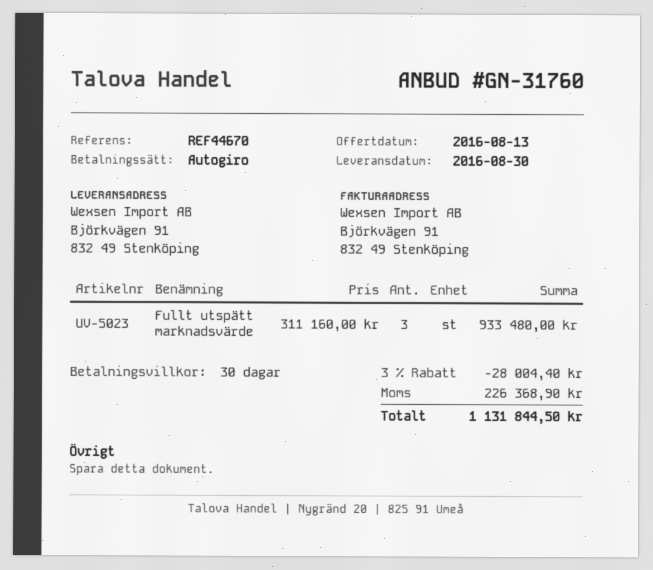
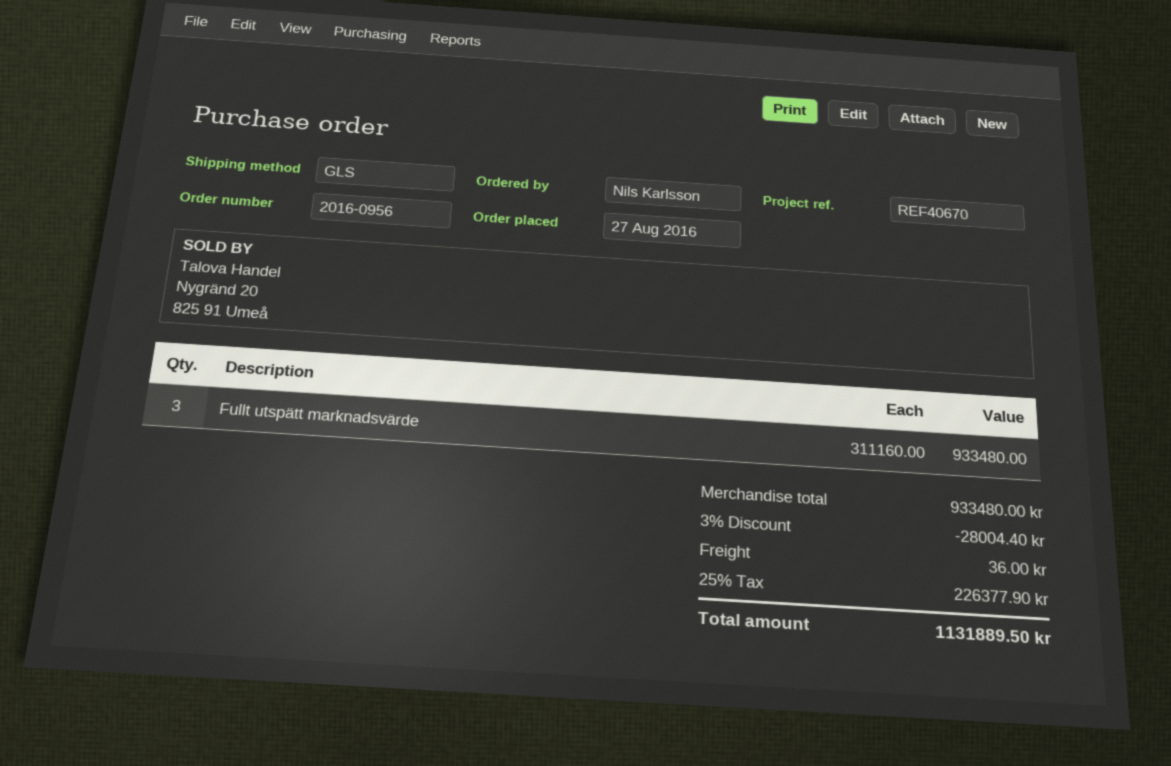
reference: REF44670 -> REF40670
shipping: none -> 36.00
tax: 226368.90 -> 226377.90
total: 1131844.50 -> 1131889.50

